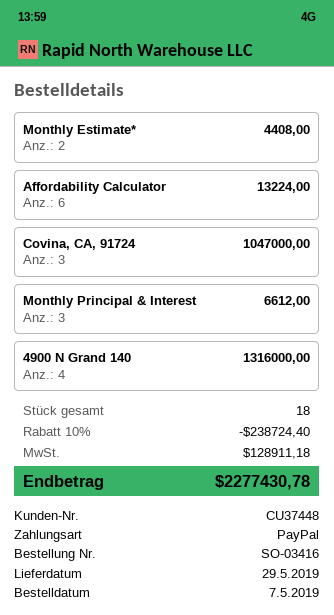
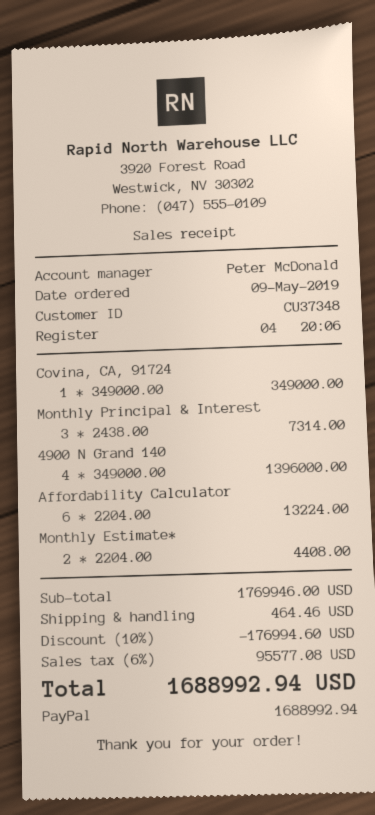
order date: 2019-05-07 -> 2019-05-09
customer number: CU37448 -> CU37348
Covina, CA, 91724: 3 for 1047000.00 -> 1 for 349000.00
Monthly Principal & Interest: 3 for 6612.00 -> 3 for 7314.00
4900 N Grand 140: 4 for 1316000.00 -> 4 for 1396000.00
discount: 10% = 238724.40 -> 10% = 176994.60
shipping: none -> 464.46
tax: 128911.18 -> 95577.08
total: 2277430.78 -> 1688992.94

